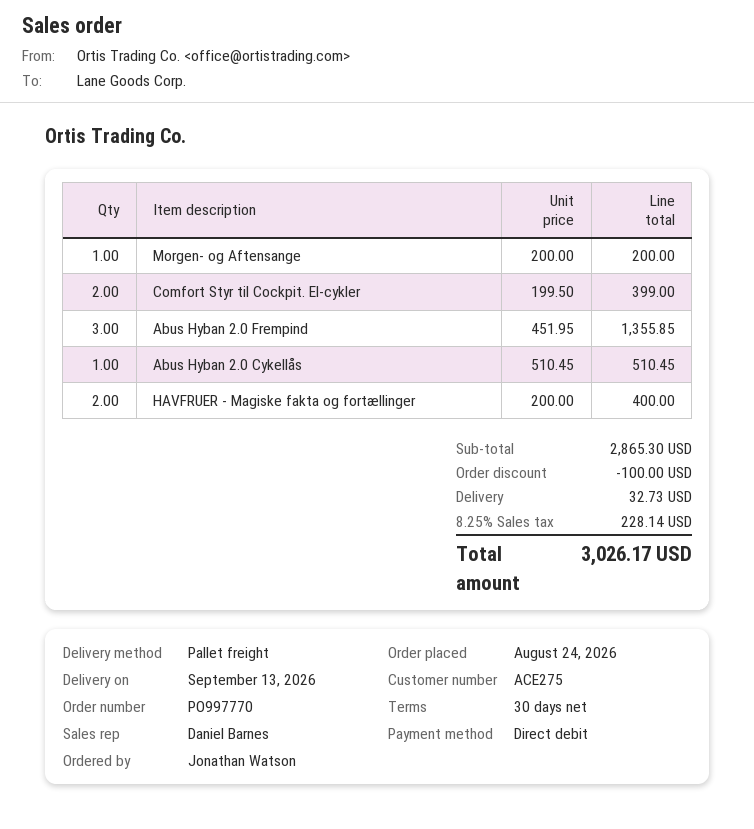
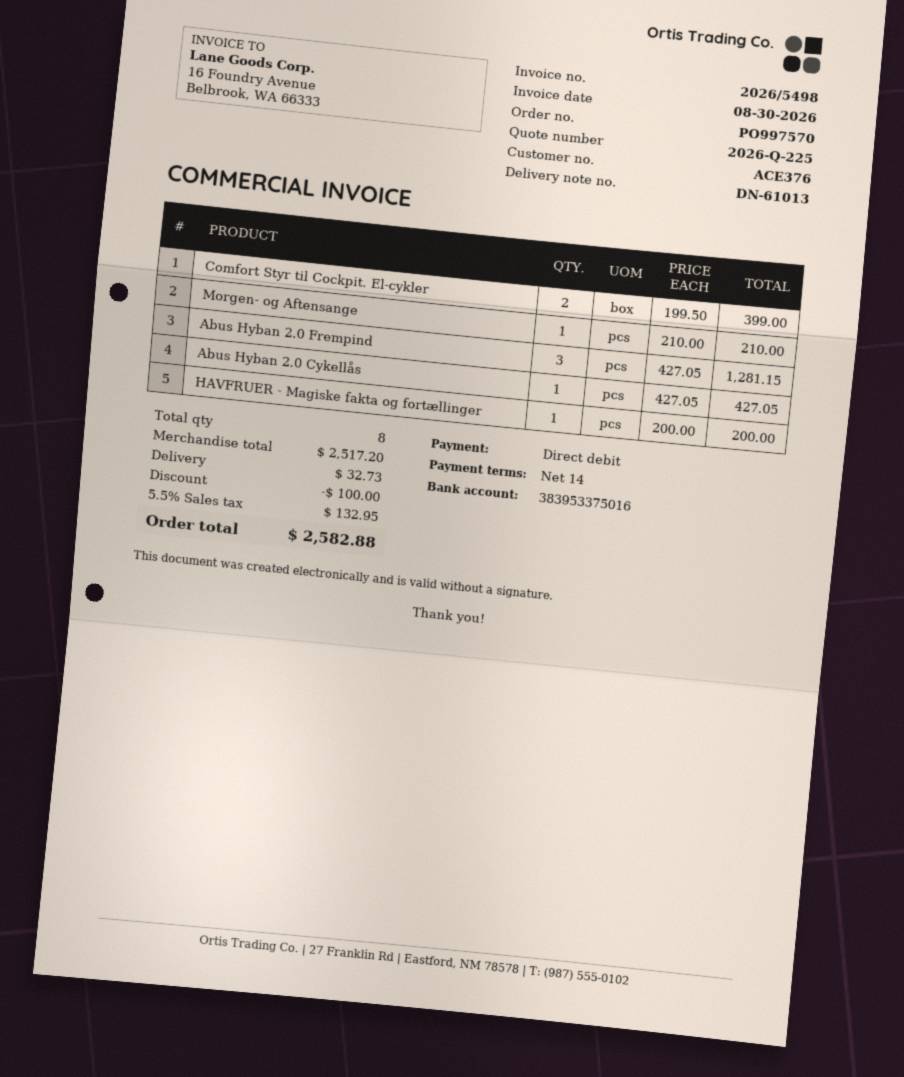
order number: PO997770 -> PO997570
payment terms: 30 days -> 14 days
customer number: ACE275 -> ACE376
Morgen- og Aftensange: 1 x 200.00 = 200.00 -> 1 x 210.00 = 210.00
Abus Hyban 2.0 Frempind: 3 x 451.95 = 1355.85 -> 3 x 427.05 = 1281.15
Abus Hyban 2.0 Cykellås: 1 x 510.45 = 510.45 -> 1 x 427.05 = 427.05
HAVFRUER - Magiske fakta og fortællinger: 2 x 200.00 = 400.00 -> 1 x 200.00 = 200.00
subtotal: 2865.30 -> 2517.20
tax: 8.25% = 228.14 -> 5.5% = 132.95
total: 3026.17 -> 2582.88

